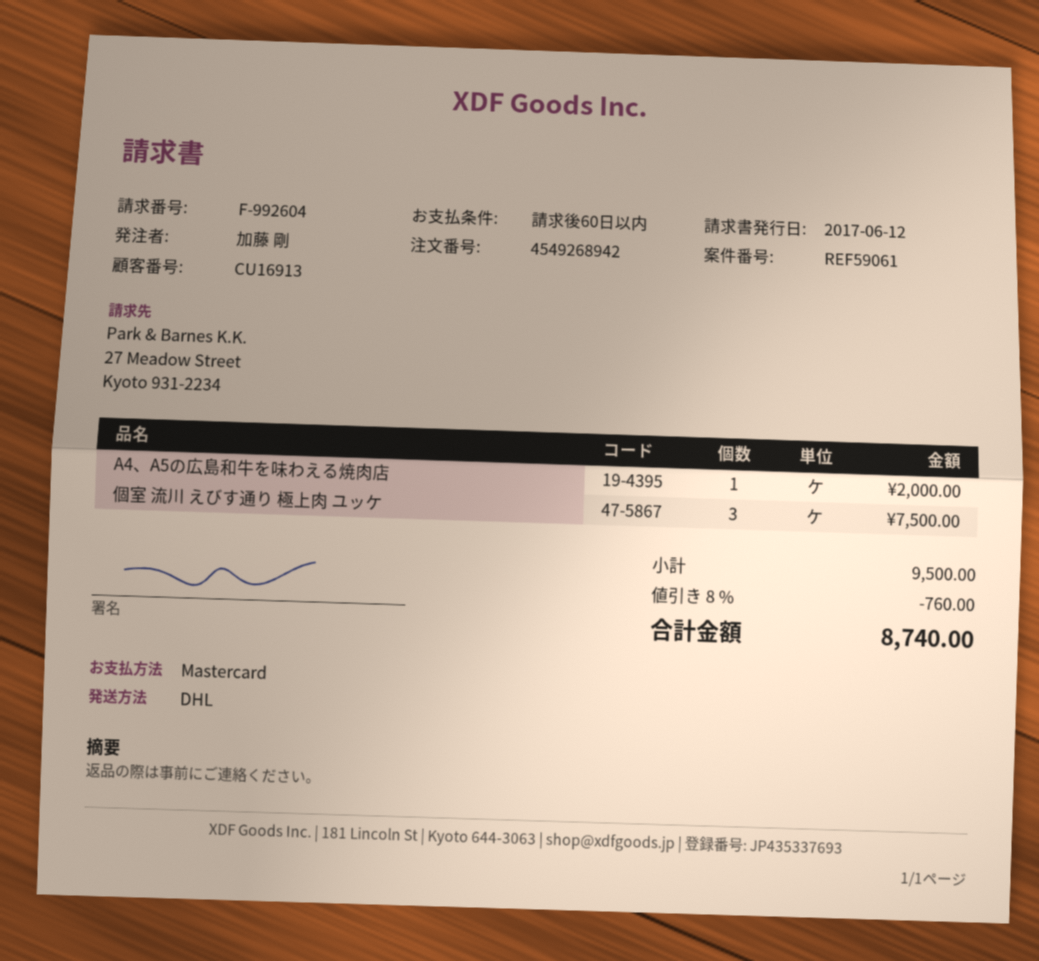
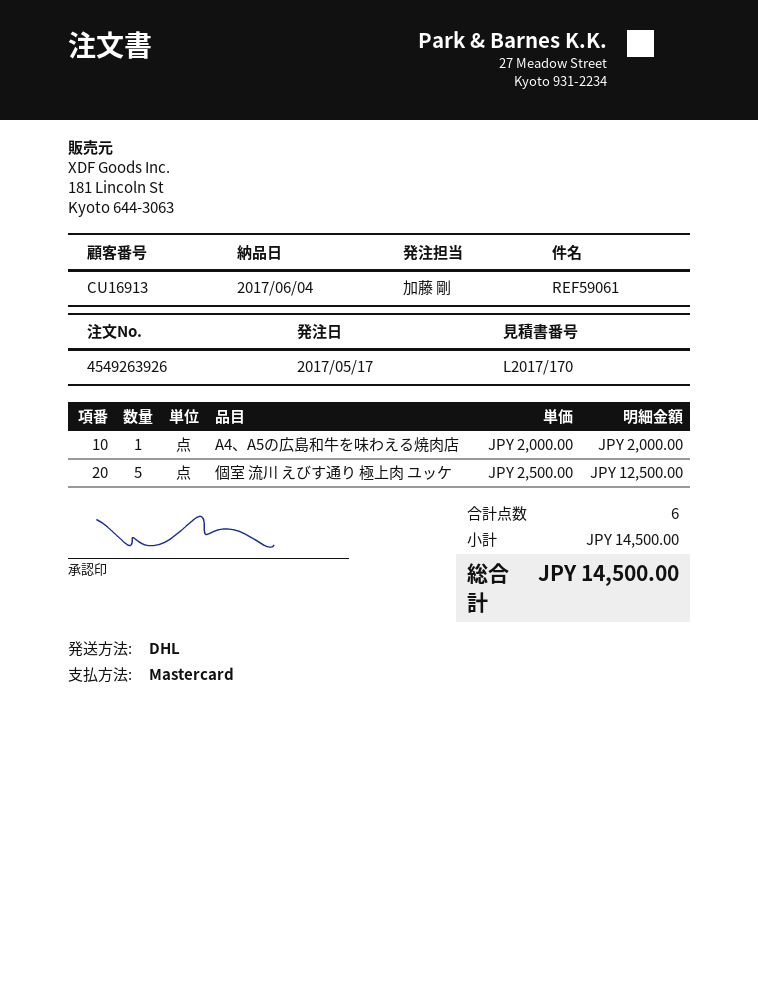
order number: 4549268942 -> 4549263926
個室 流川 えびす通り 極上肉 ユッケ: 3 for 7500.00 -> 5 for 12500.00
subtotal: 9500.00 -> 14500.00
discount: 8% = 760.00 -> none
total: 8740.00 -> 14500.00

